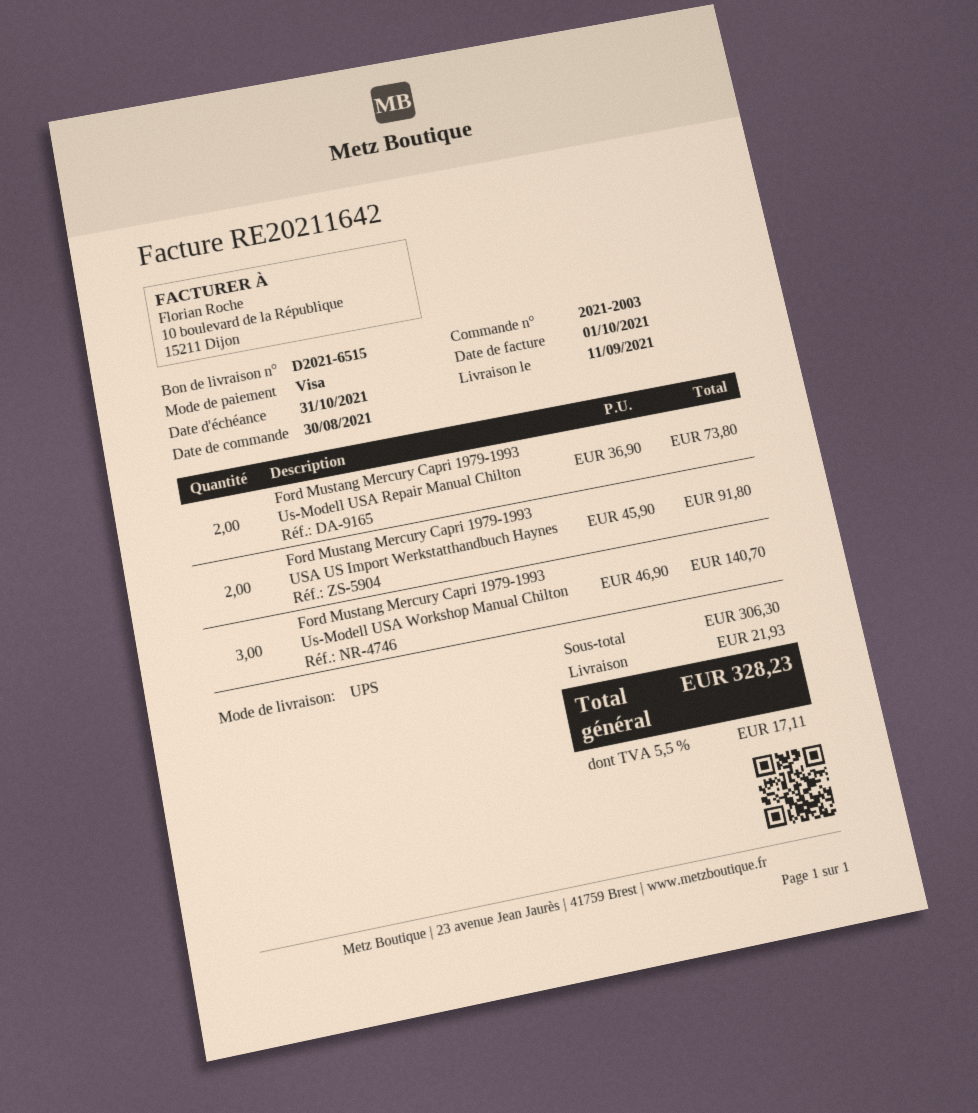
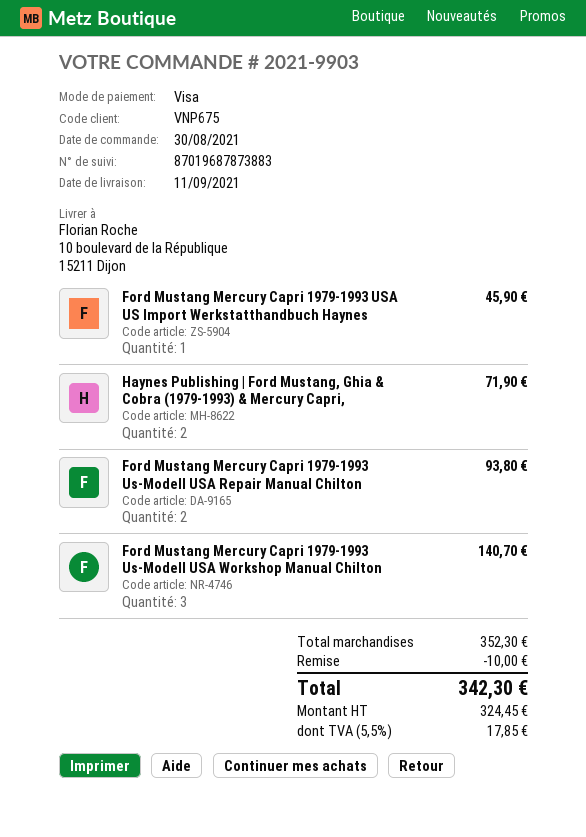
order number: 2021-2003 -> 2021-9903
Ford Mustang Mercury Capri 1979-1993 Us-Modell USA Repair Manual Chilton: 2 for 73.80 -> 2 for 93.80
Ford Mustang Mercury Capri 1979-1993 USA US Import Werkstatthandbuch Haynes: 2 for 91.80 -> 1 for 45.90
Haynes Publishing | Ford Mustang, Ghia & Cobra (1979-1993) & Mercury Capri,: none -> 2 for 71.90
subtotal: 306.30 -> 352.30
discount: none -> 10.00
shipping: 21.93 -> none
tax: 5.5% = 17.11 -> 5.5% = 17.85
total: 328.23 -> 342.30

